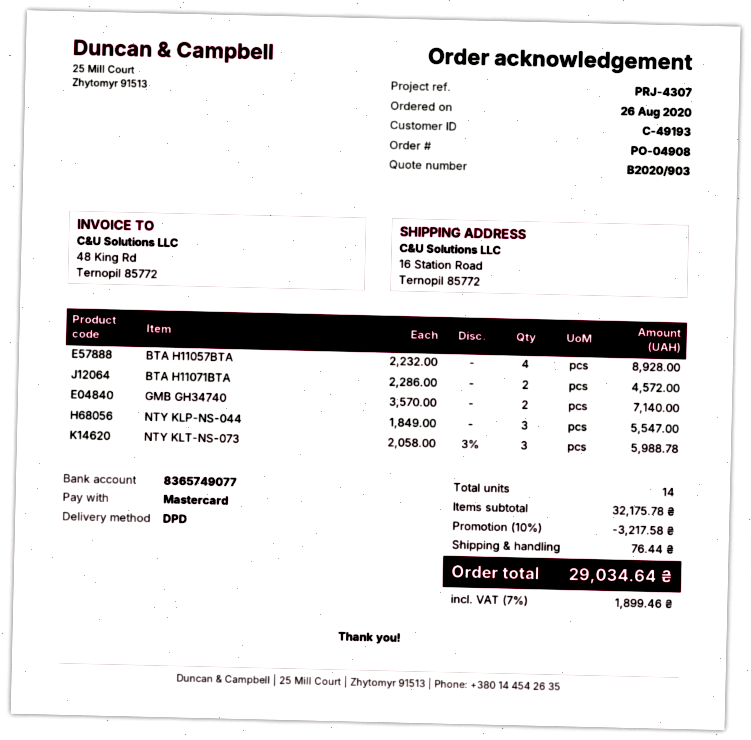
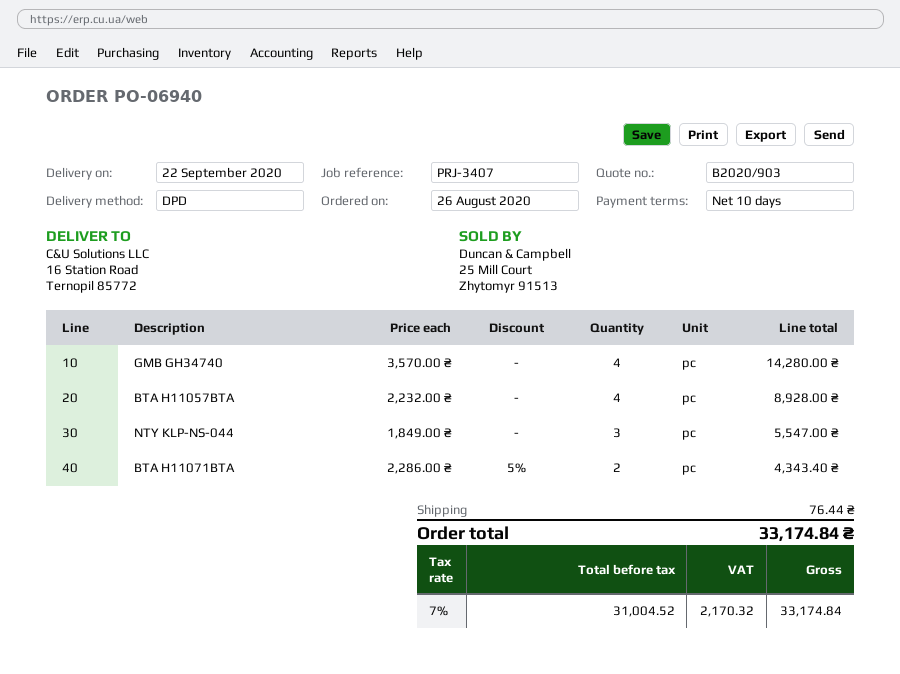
order number: PO-04908 -> PO-06940
reference: PRJ-4307 -> PRJ-3407
BTA H11071BTA: 2 x 2286.00 = 4572.00 -> 2 x 2286.00 - 5% = 4343.40
GMB GH34740: 2 x 3570.00 = 7140.00 -> 4 x 3570.00 = 14280.00
NTY KLT-NS-073: 3 x 2058.00 - 3% = 5988.78 -> none
discount: 10% = 3217.58 -> none
tax: 7% = 1899.46 -> 7% = 2170.32
total: 29034.64 -> 33174.84

